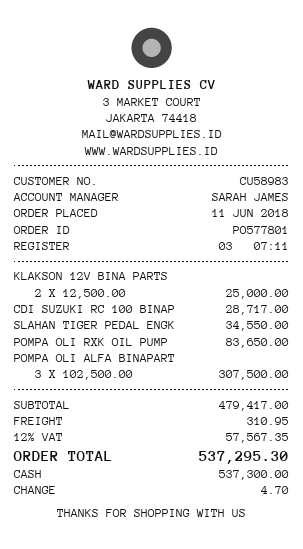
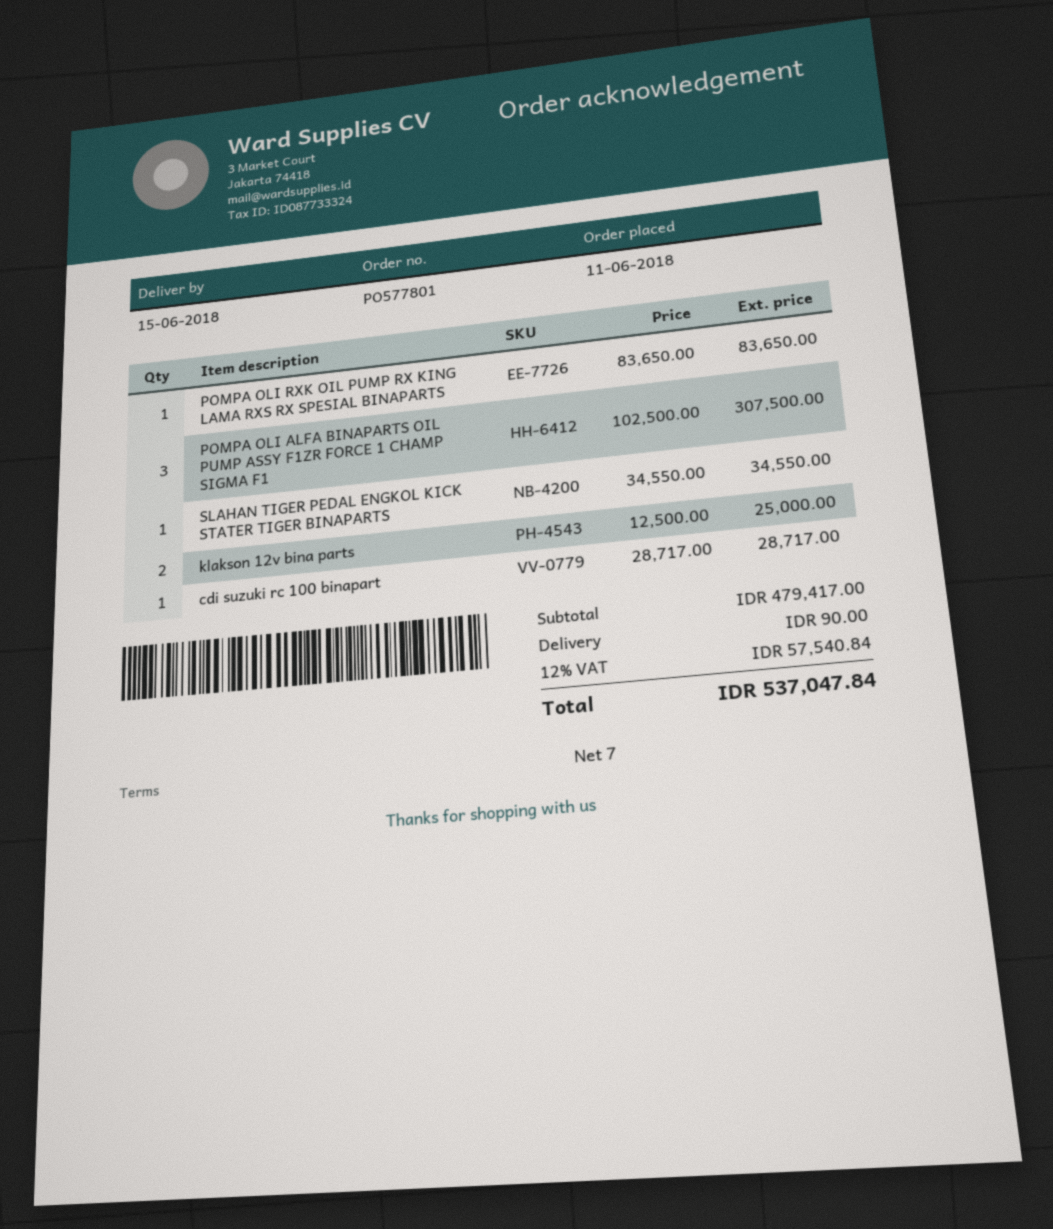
shipping: 310.95 -> 90.00
tax: 12% = 57567.35 -> 12% = 57540.84
total: 537295.30 -> 537047.84

